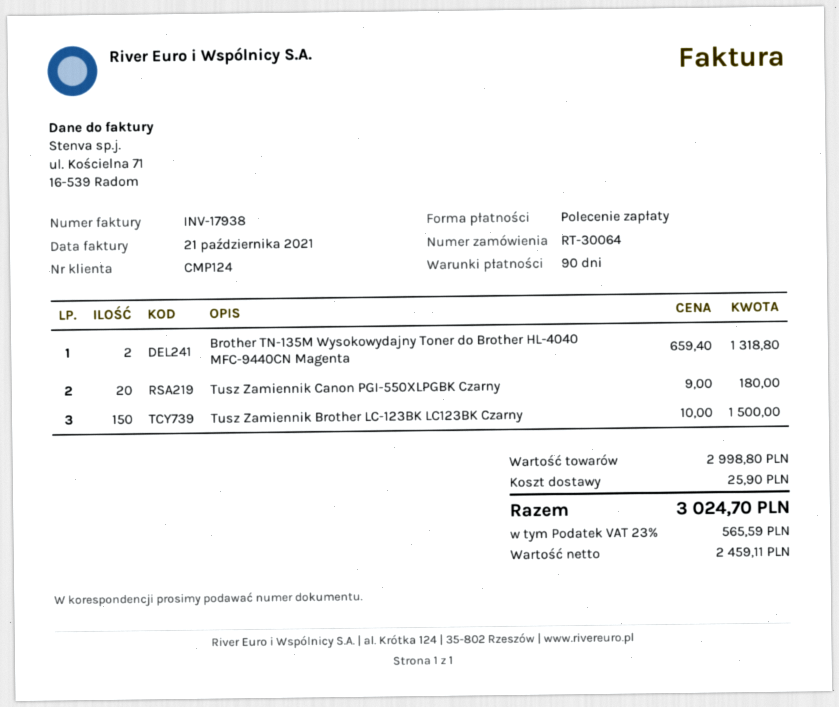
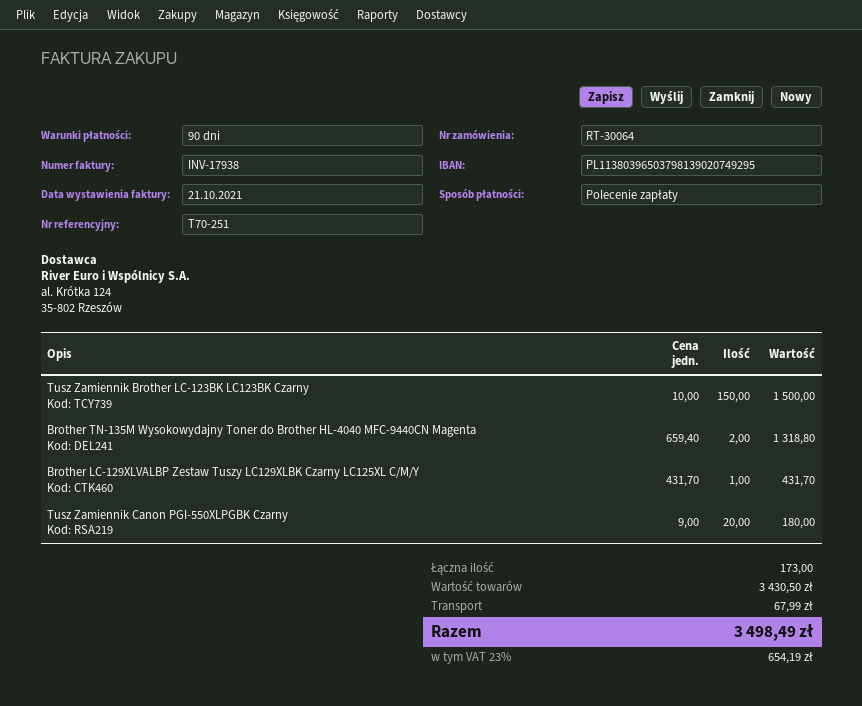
Brother LC-129XLVALBP Zestaw Tuszy LC129XLBK Czarny LC125XL C/M/Y: none -> 1 x 431.70 = 431.70
subtotal: 2998.80 -> 3430.50
shipping: 25.90 -> 67.99
tax: 23% = 565.59 -> 23% = 654.19
total: 3024.70 -> 3498.49

